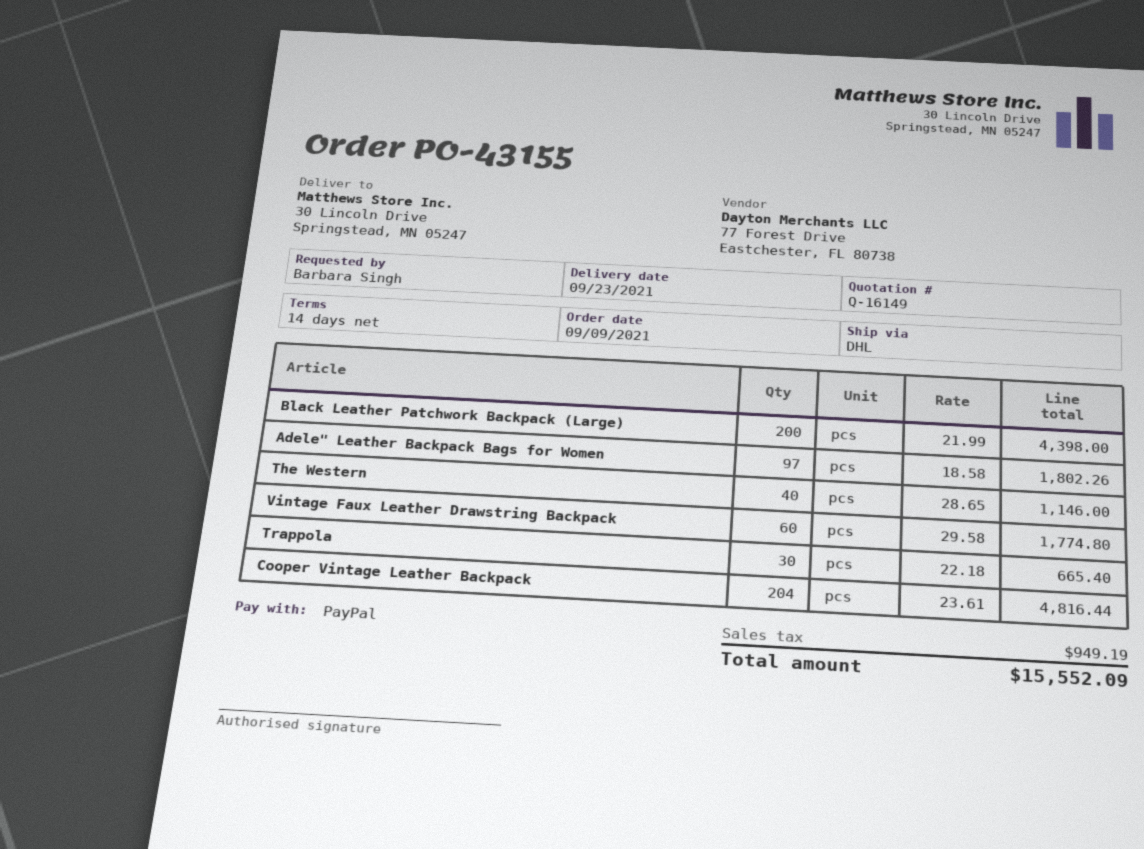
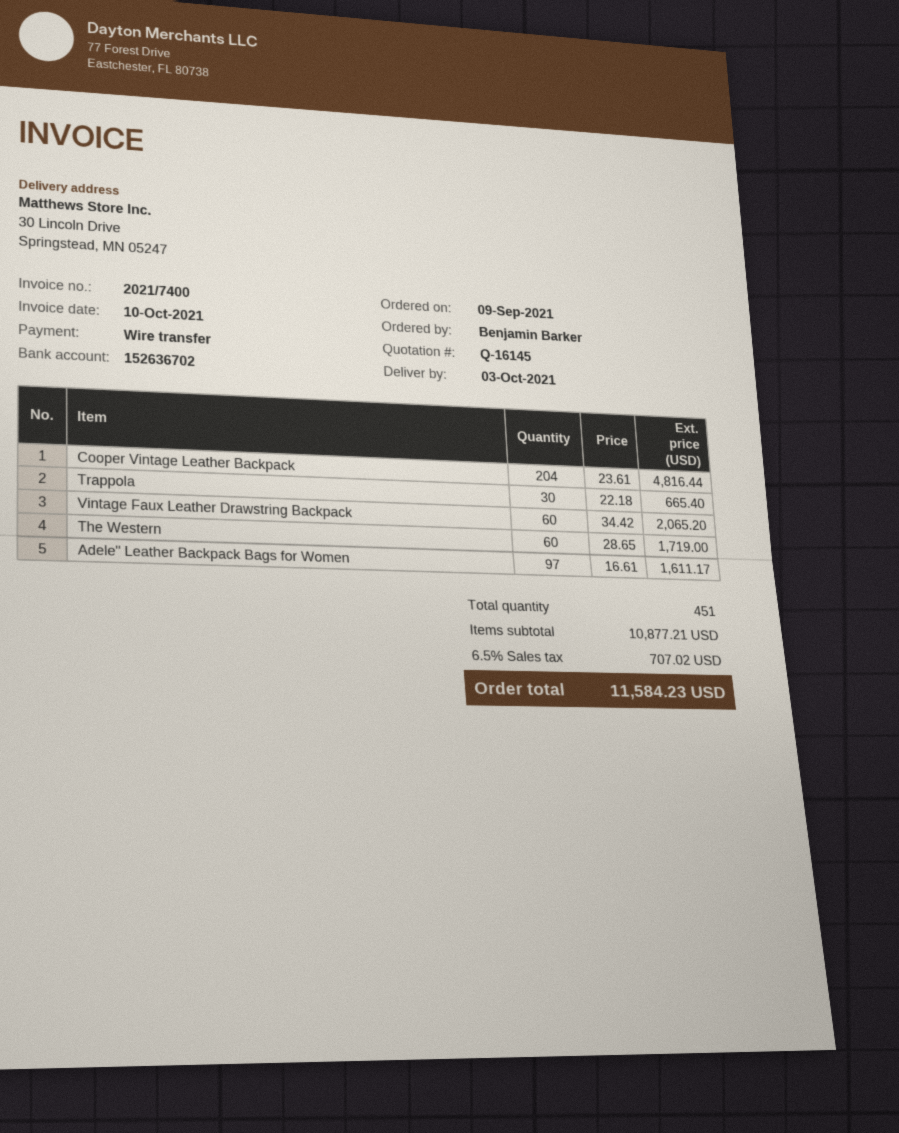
quote number: Q-16149 -> Q-16145
delivery date: 2021-09-23 -> 2021-10-03
ordered by: Barbara Singh -> Benjamin Barker
payment method: PayPal -> bank transfer
Black Leather Patchwork Backpack (Large): 200 x 21.99 = 4398.00 -> none
Adele" Leather Backpack Bags for Women: 97 x 18.58 = 1802.26 -> 97 x 16.61 = 1611.17
The Western: 40 x 28.65 = 1146.00 -> 60 x 28.65 = 1719.00
Vintage Faux Leather Drawstring Backpack: 60 x 29.58 = 1774.80 -> 60 x 34.42 = 2065.20
tax: 949.19 -> 707.02
total: 15552.09 -> 11584.23

